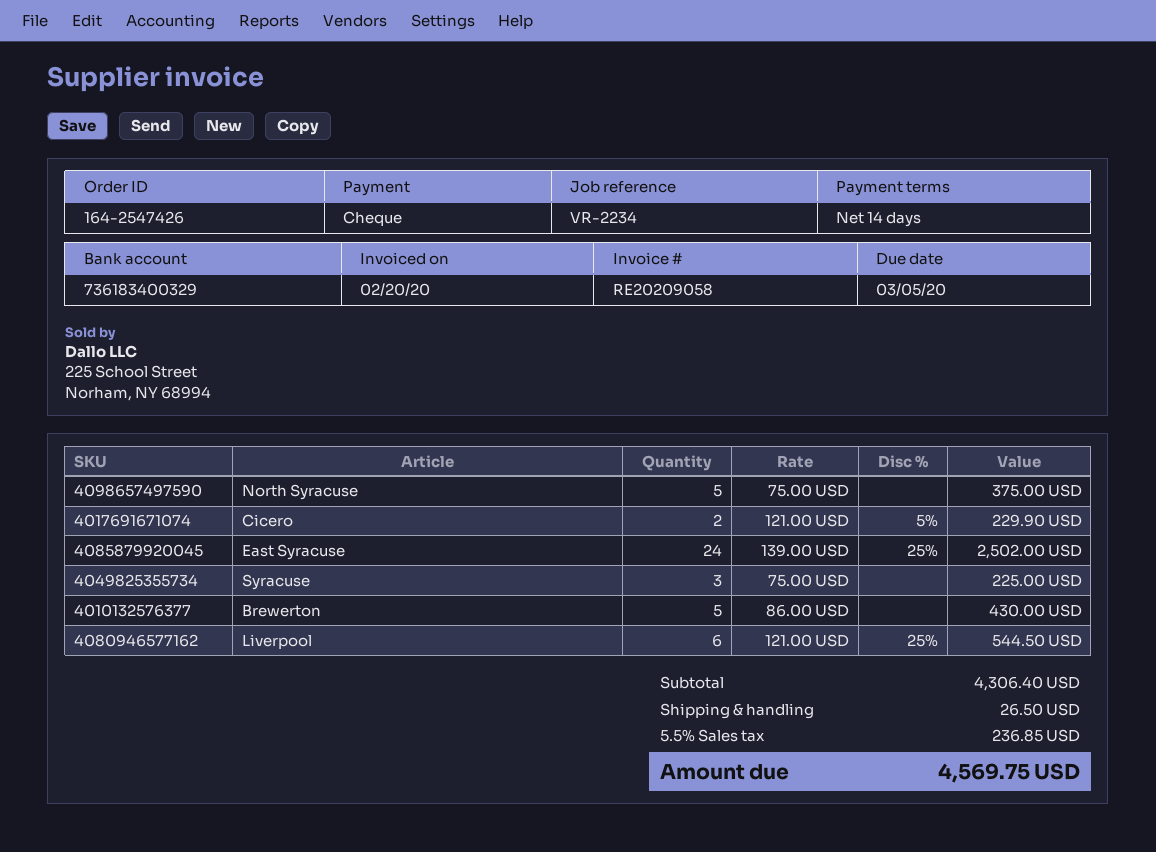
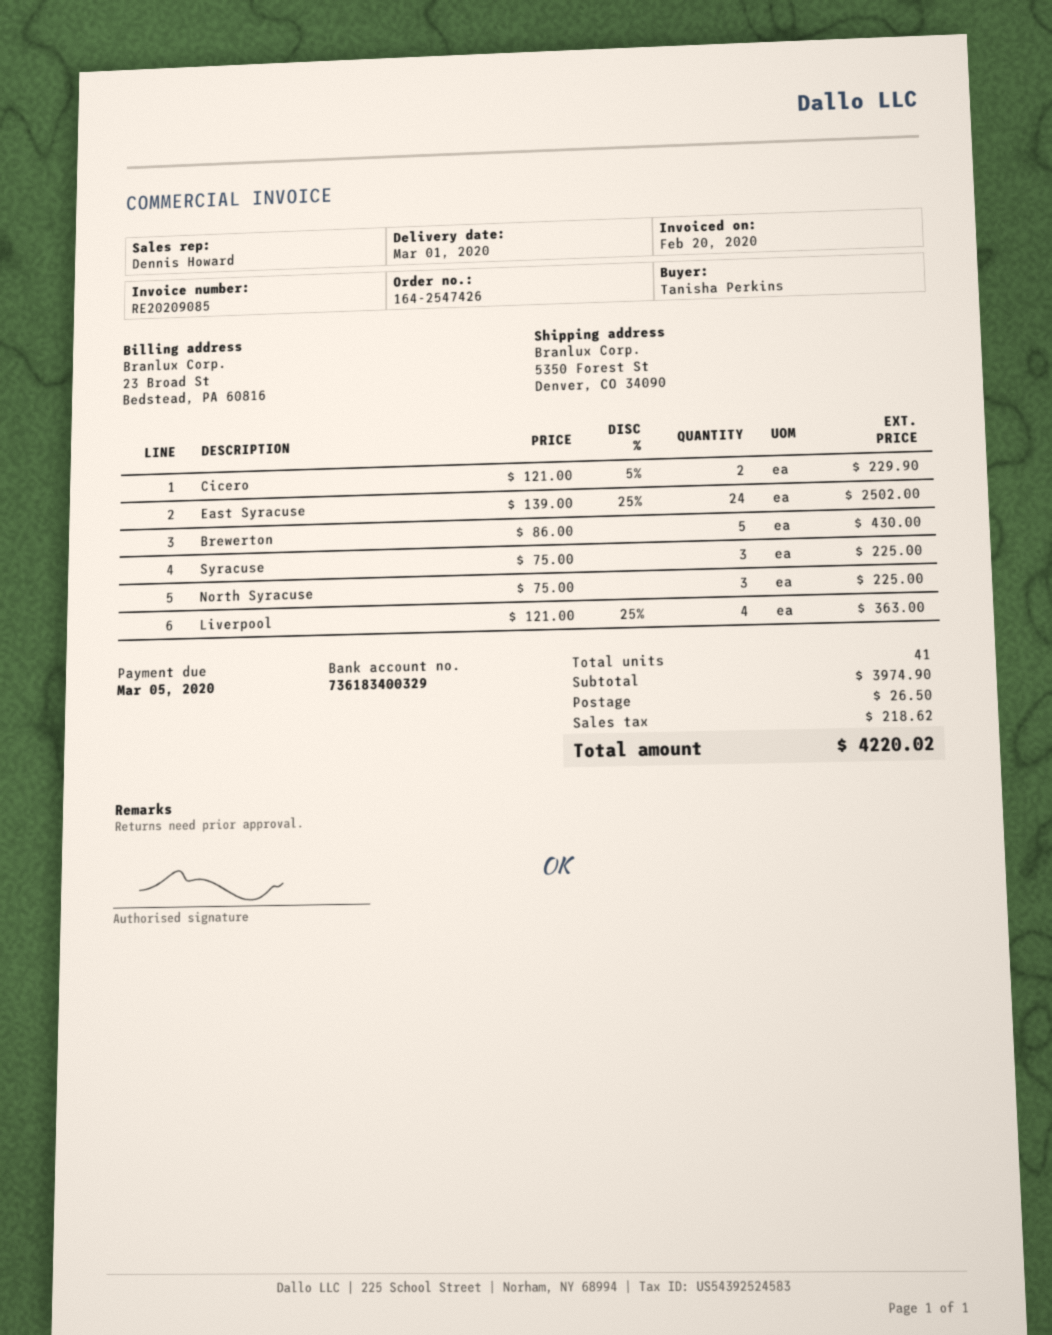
invoice number: RE20209058 -> RE20209085
North Syracuse: 5 x 75.00 = 375.00 -> 3 x 75.00 = 225.00
Liverpool: 6 x 121.00 - 25% = 544.50 -> 4 x 121.00 - 25% = 363.00
subtotal: 4306.40 -> 3974.90
tax: 236.85 -> 218.62
total: 4569.75 -> 4220.02

